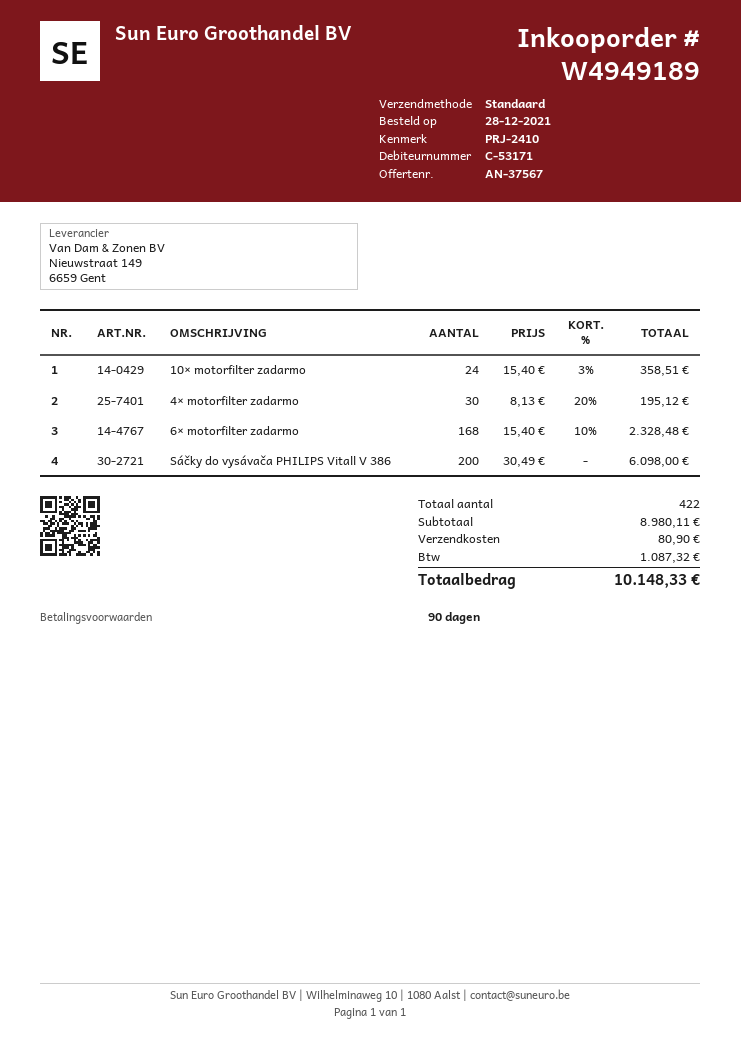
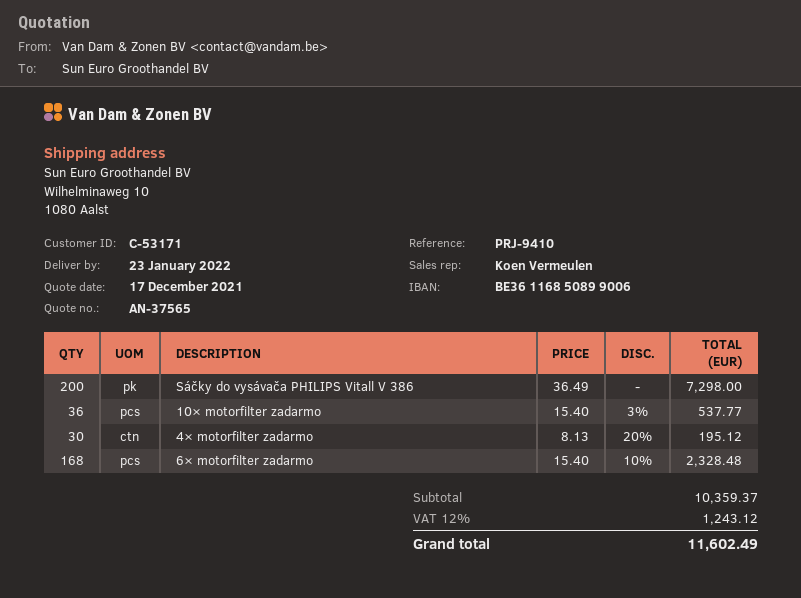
quote number: AN-37567 -> AN-37565
reference: PRJ-2410 -> PRJ-9410
10× motorfilter zadarmo: 24 x 15.40 - 3% = 358.51 -> 36 x 15.40 - 3% = 537.77
Sáčky do vysávača PHILIPS Vitall V 386: 200 x 30.49 = 6098.00 -> 200 x 36.49 = 7298.00
subtotal: 8980.11 -> 10359.37
shipping: 80.90 -> none
tax: 1087.32 -> 1243.12
total: 10148.33 -> 11602.49

